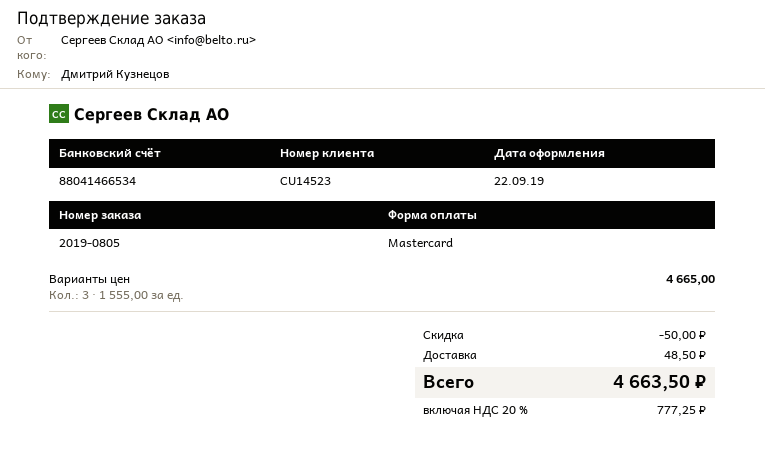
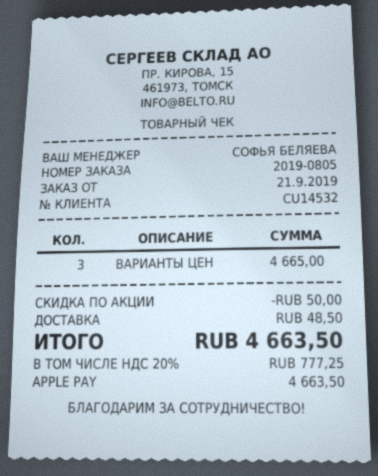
order date: 2019-09-22 -> 2019-09-21
customer number: CU14523 -> CU14532
payment method: Mastercard -> Apple Pay

